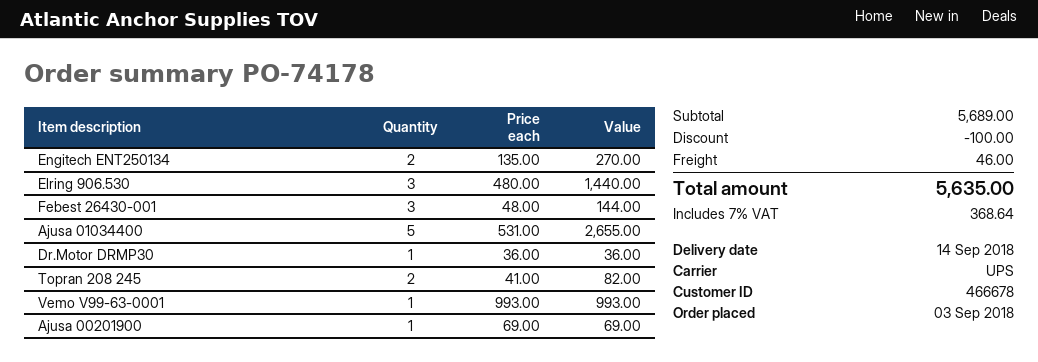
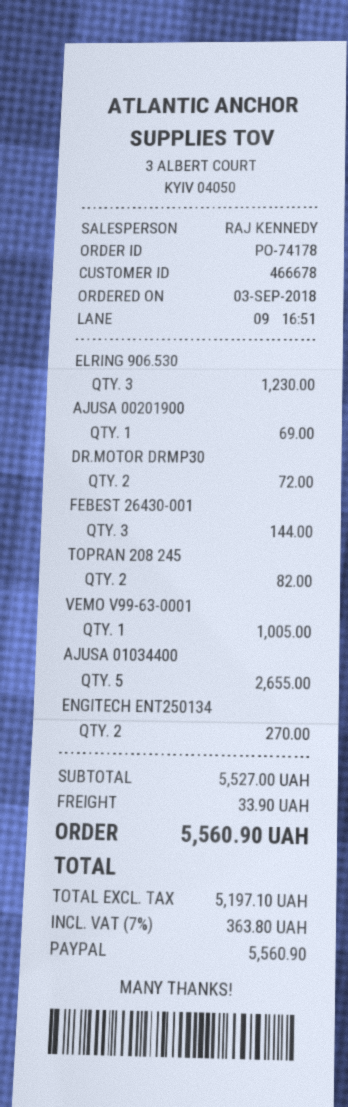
Elring 906.530: 3 for 1440.00 -> 3 for 1230.00
Dr.Motor DRMP30: 1 for 36.00 -> 2 for 72.00
Vemo V99-63-0001: 1 for 993.00 -> 1 for 1005.00
subtotal: 5689.00 -> 5527.00
discount: 100.00 -> none
shipping: 46.00 -> 33.90
tax: 7% = 368.64 -> 7% = 363.80
total: 5635.00 -> 5560.90

